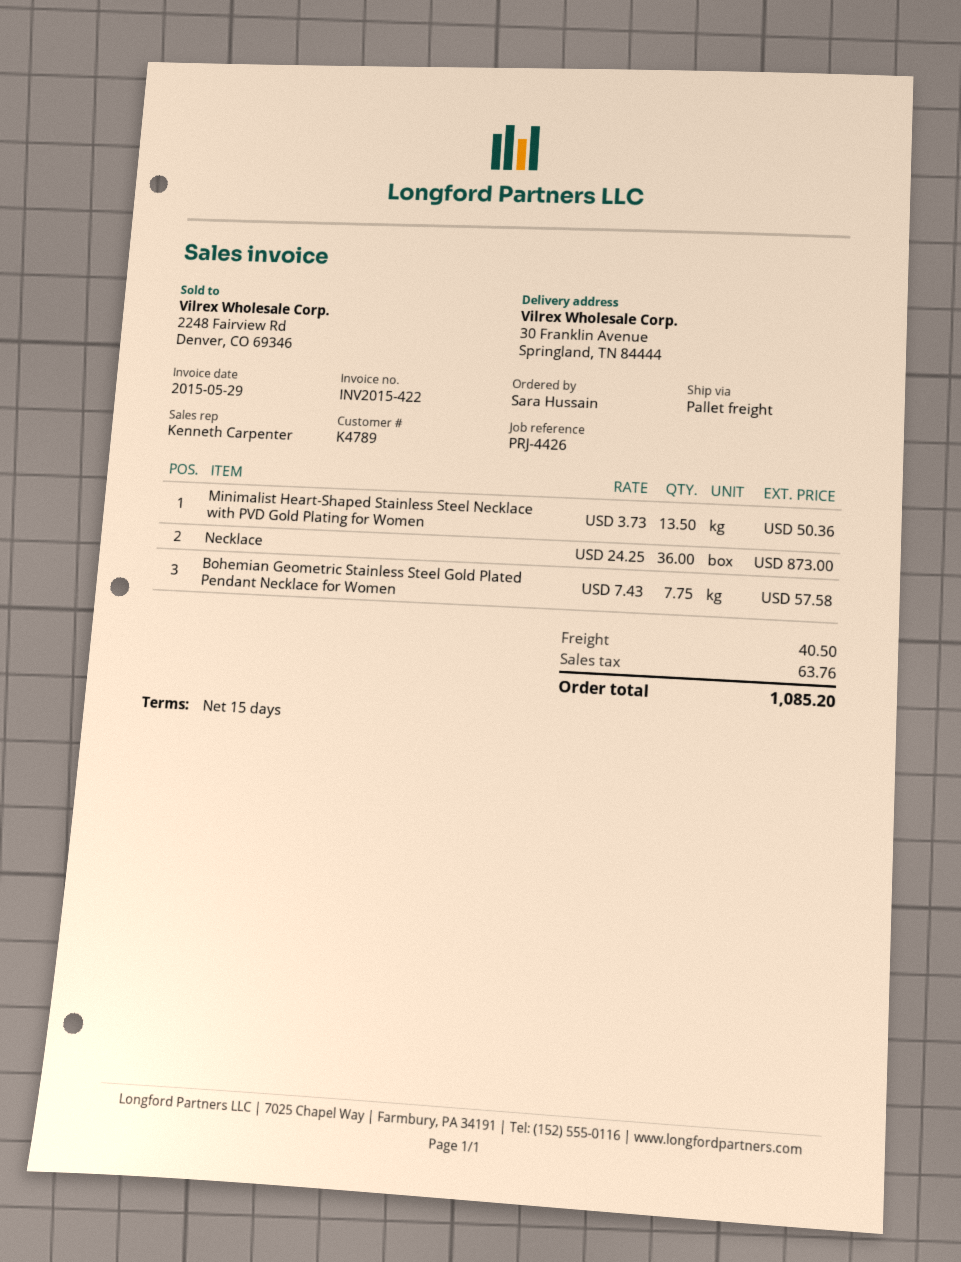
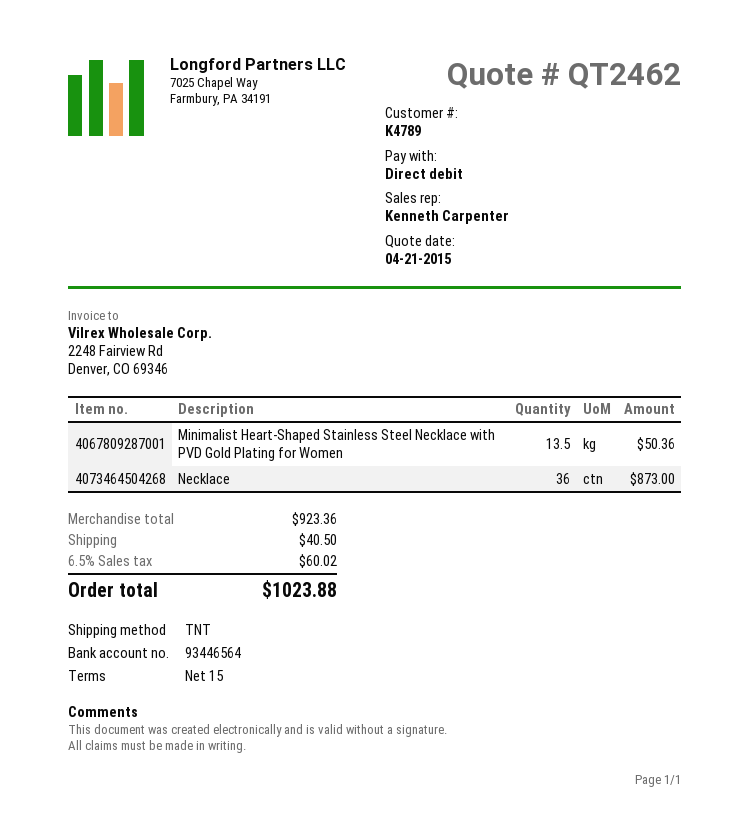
shipping method: pallet freight -> TNT
Bohemian Geometric Stainless Steel Gold Plated Pendant Necklace for Women: 7.75 for 57.58 -> none
tax: 63.76 -> 60.02
total: 1085.20 -> 1023.88

